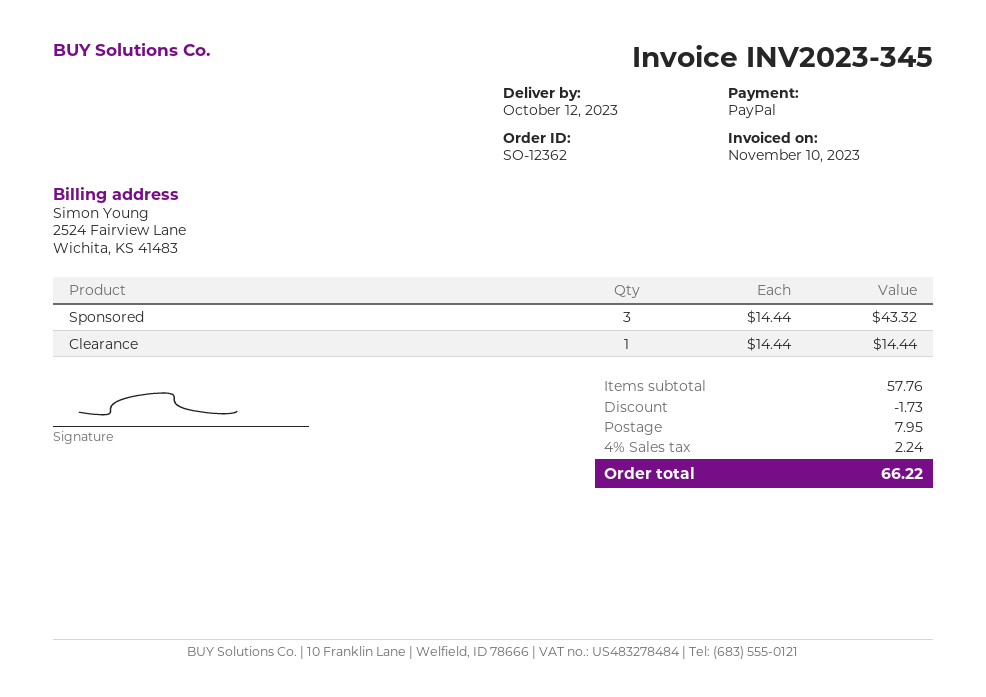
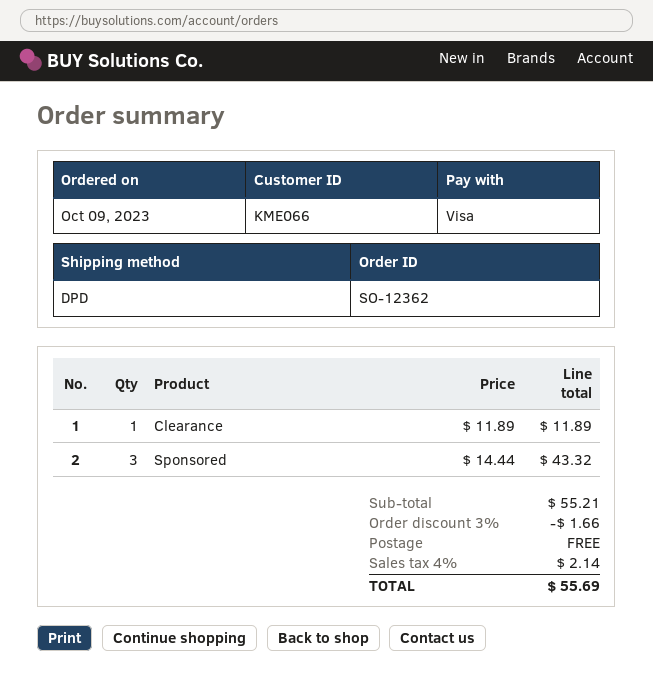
payment method: PayPal -> Visa
Clearance: 1 x 14.44 = 14.44 -> 1 x 11.89 = 11.89
subtotal: 57.76 -> 55.21
discount: 1.73 -> 1.66
shipping: 7.95 -> 0.00
tax: 4% = 2.24 -> 4% = 2.14
total: 66.22 -> 55.69

